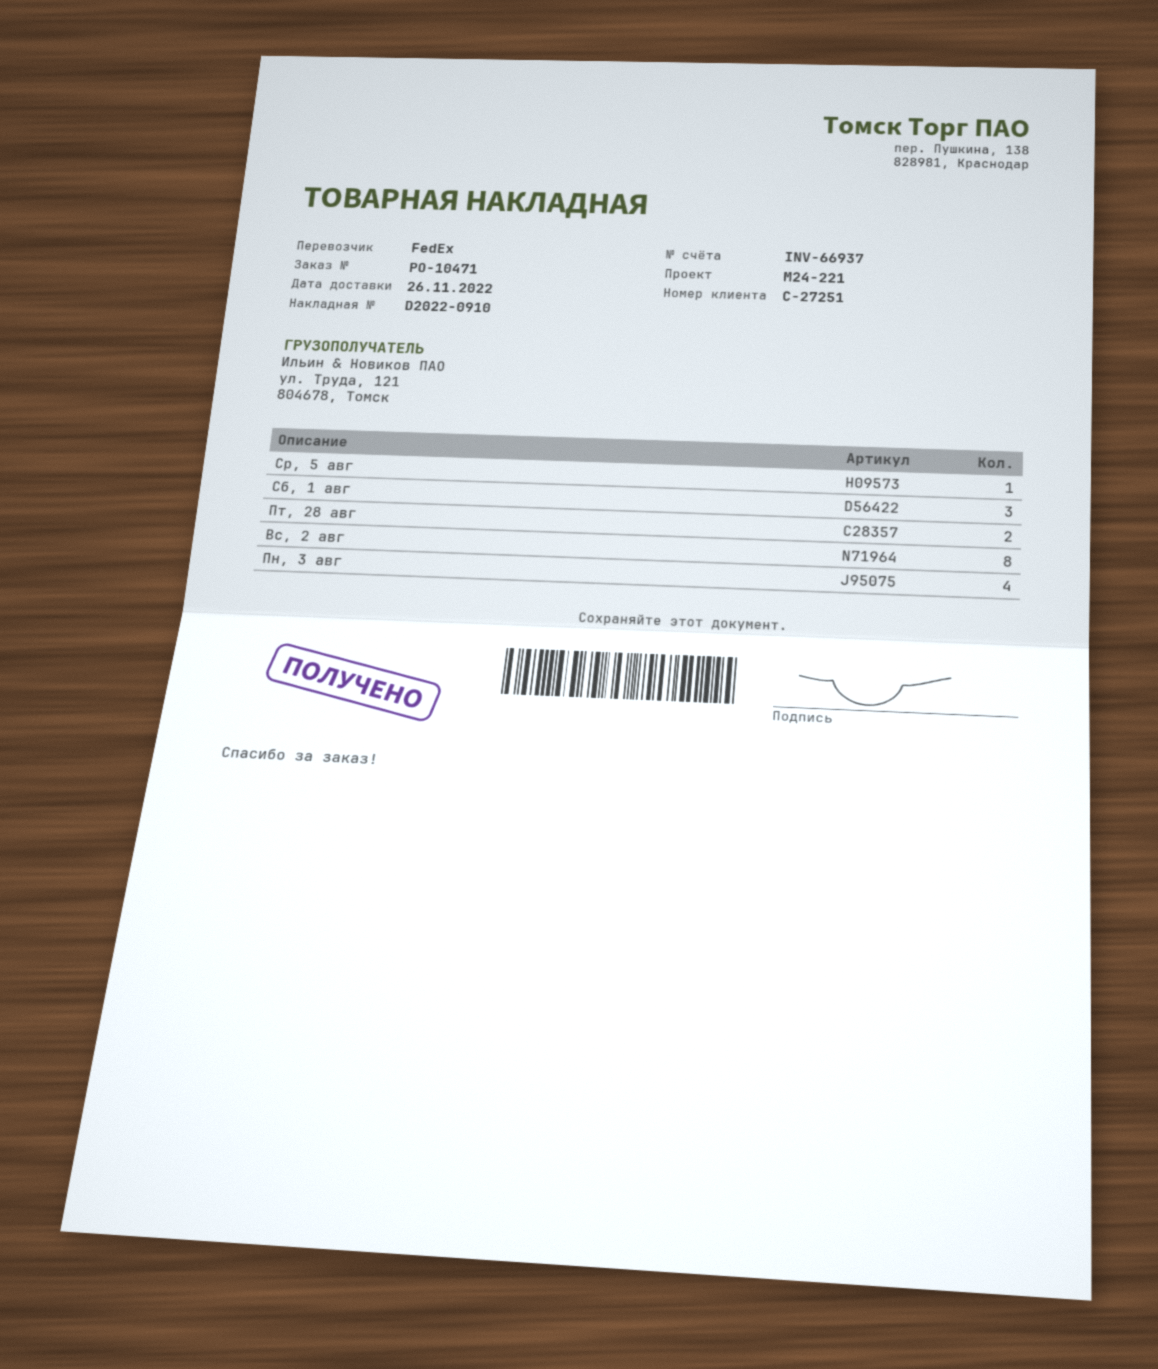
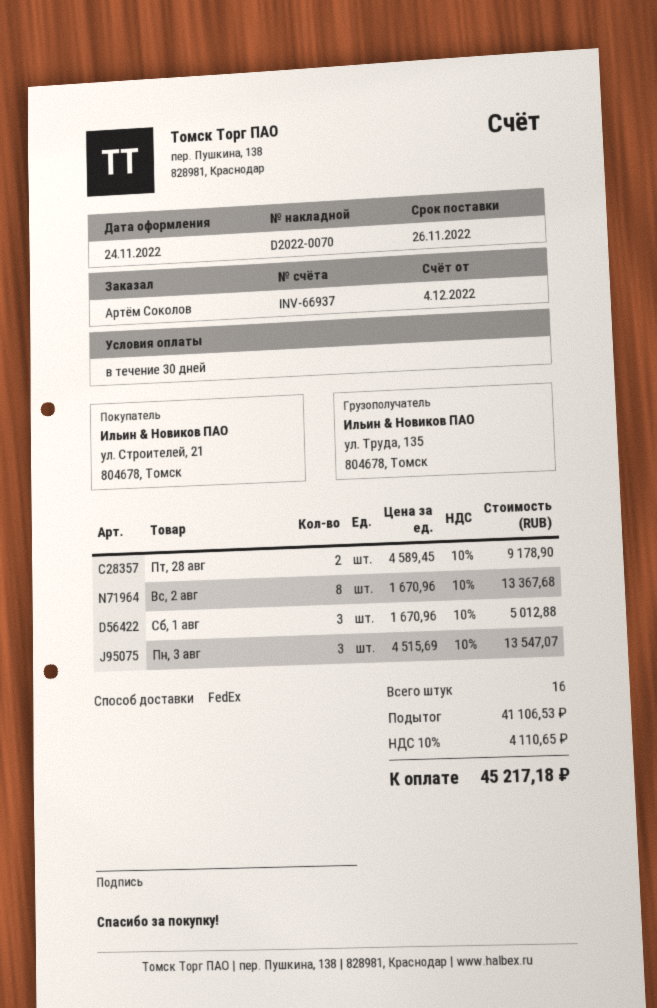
delivery note number: D2022-0910 -> D2022-0070
ship to: ул. Труда, 121, 804678, Томск -> ул. Труда, 135, 804678, Томск
Ср, 5 авг: 1 -> none
Пн, 3 авг: 4 -> 3

